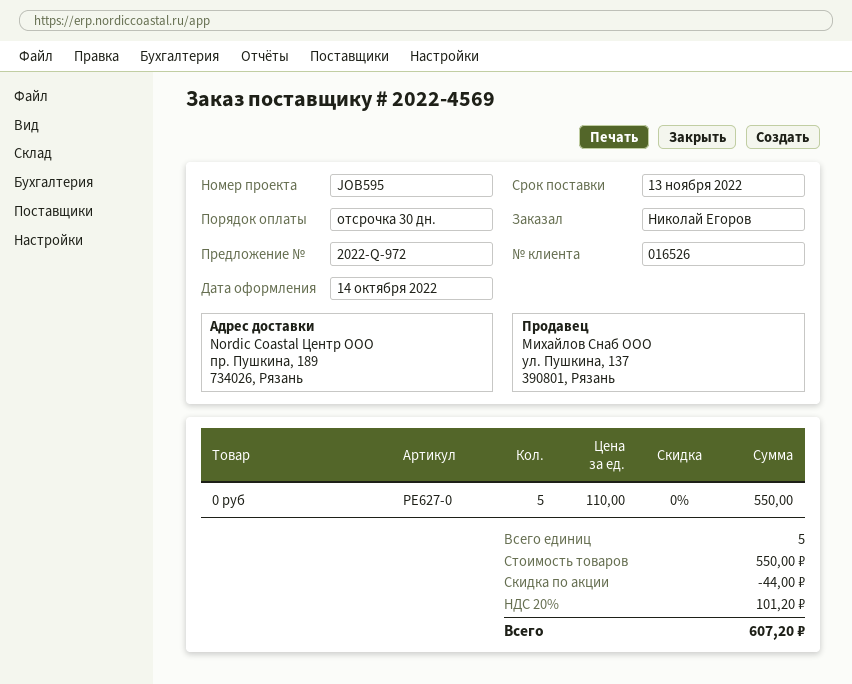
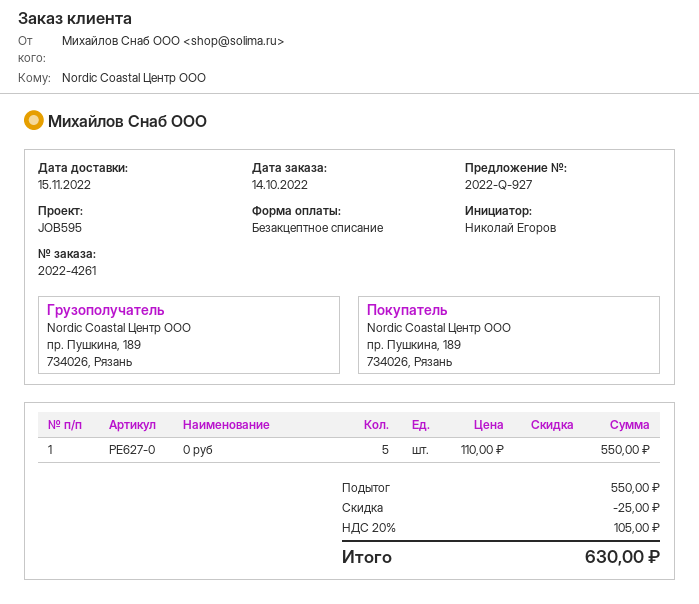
quote number: 2022-Q-972 -> 2022-Q-927
order number: 2022-4569 -> 2022-4261
delivery date: 2022-11-13 -> 2022-11-15
discount: 44.00 -> 25.00
tax: 20% = 101.20 -> 20% = 105.00
total: 607.20 -> 630.00

